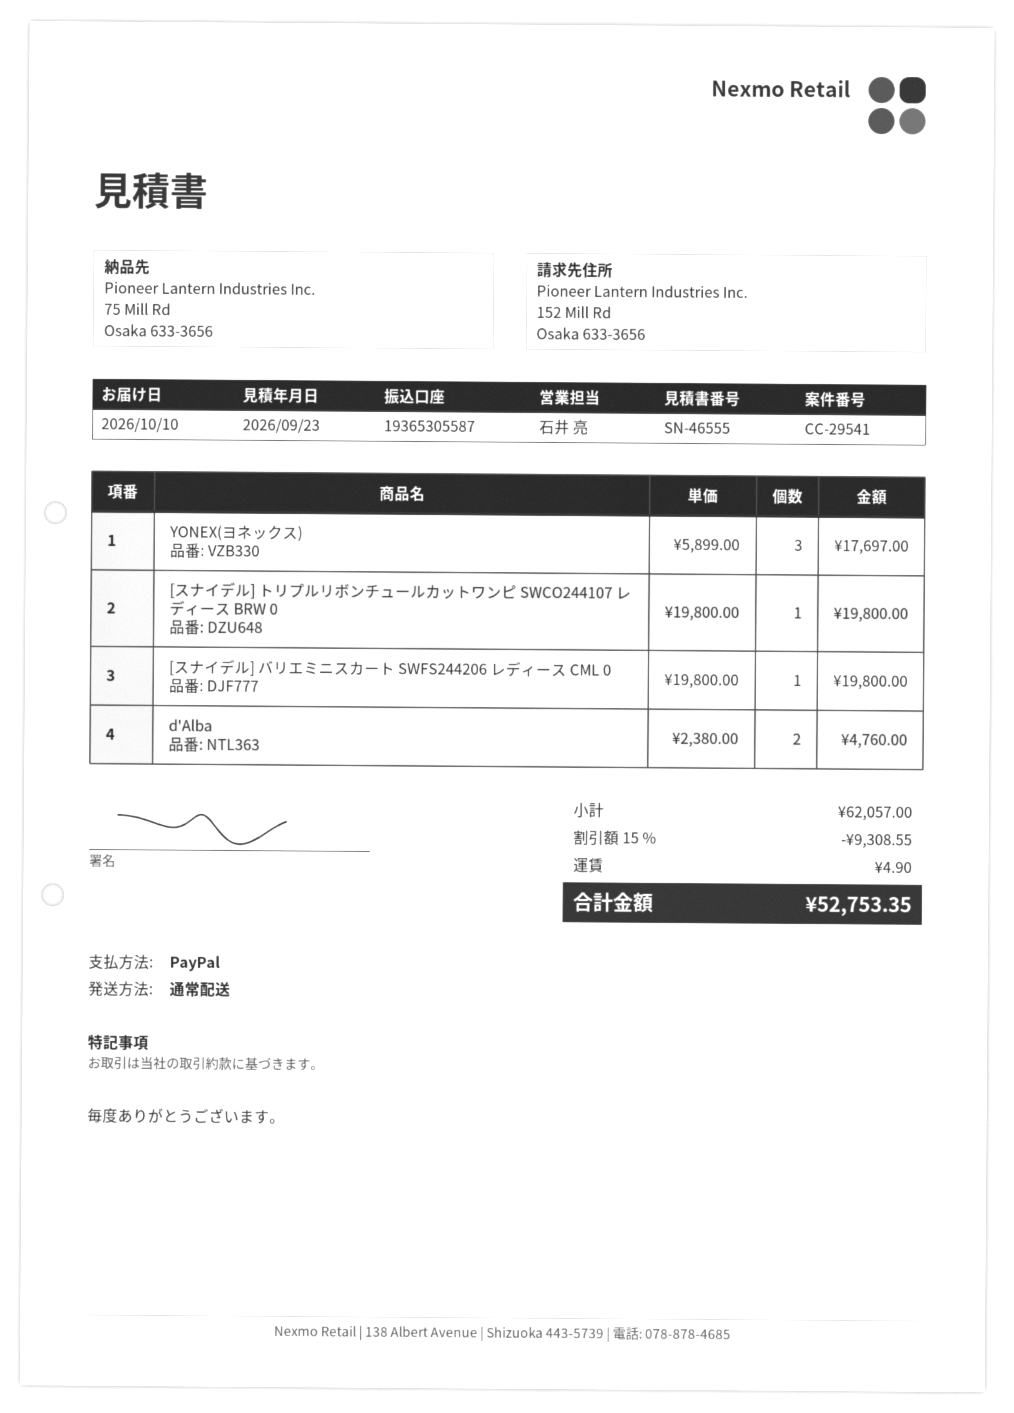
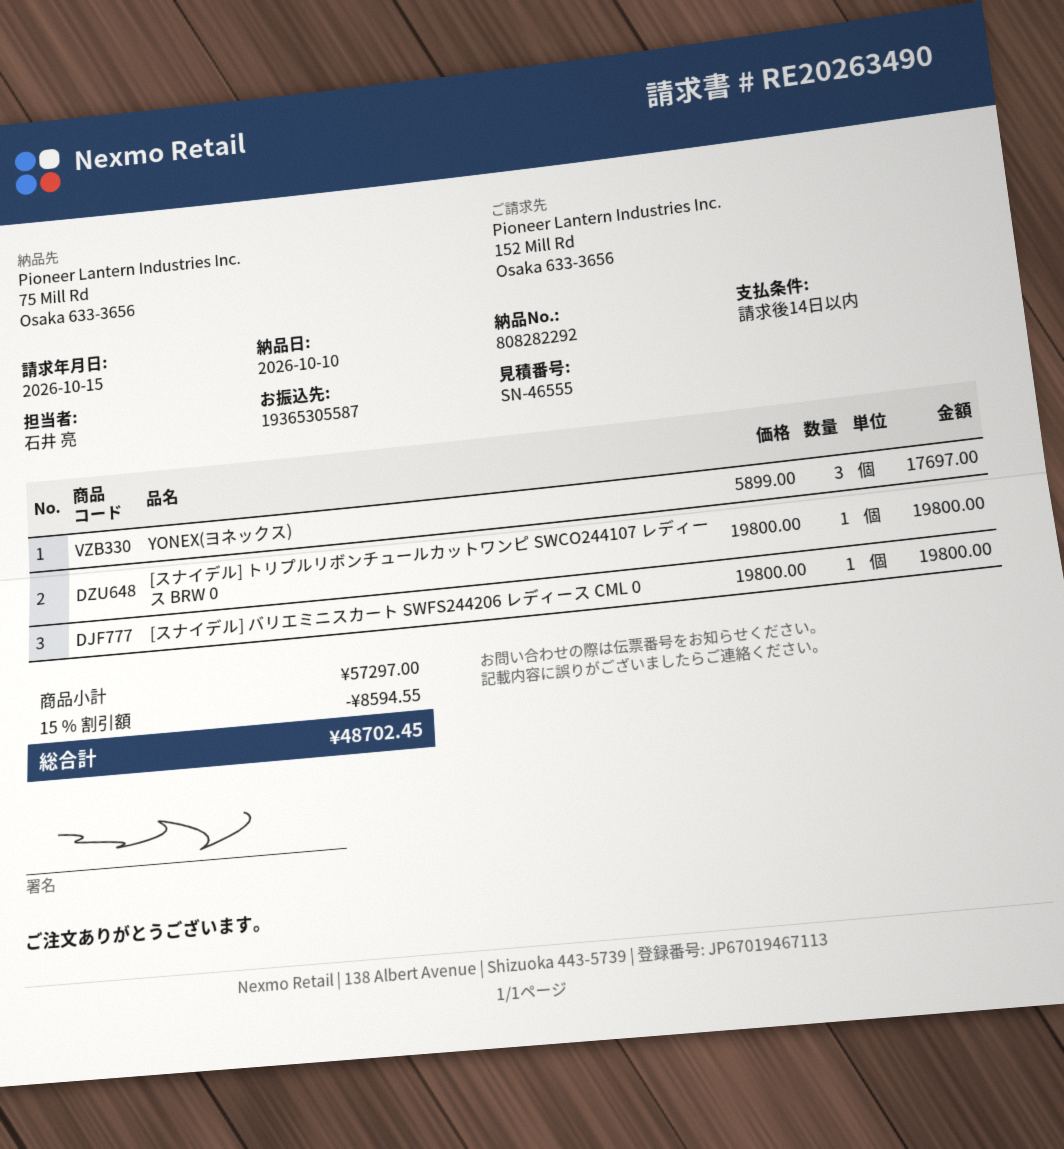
d'Alba: 2 x 2380.00 = 4760.00 -> none
subtotal: 62057.00 -> 57297.00
discount: 15% = 9308.55 -> 15% = 8594.55
shipping: 4.90 -> none
total: 52753.35 -> 48702.45

